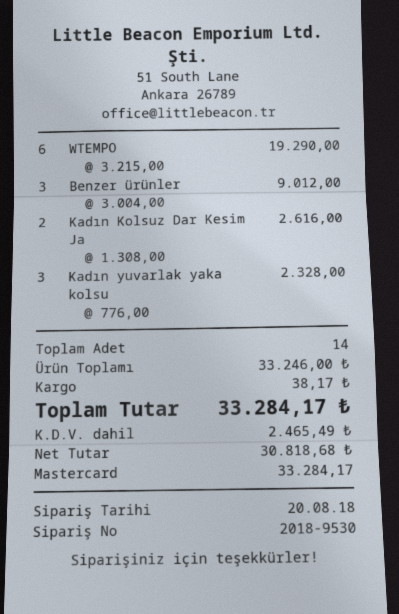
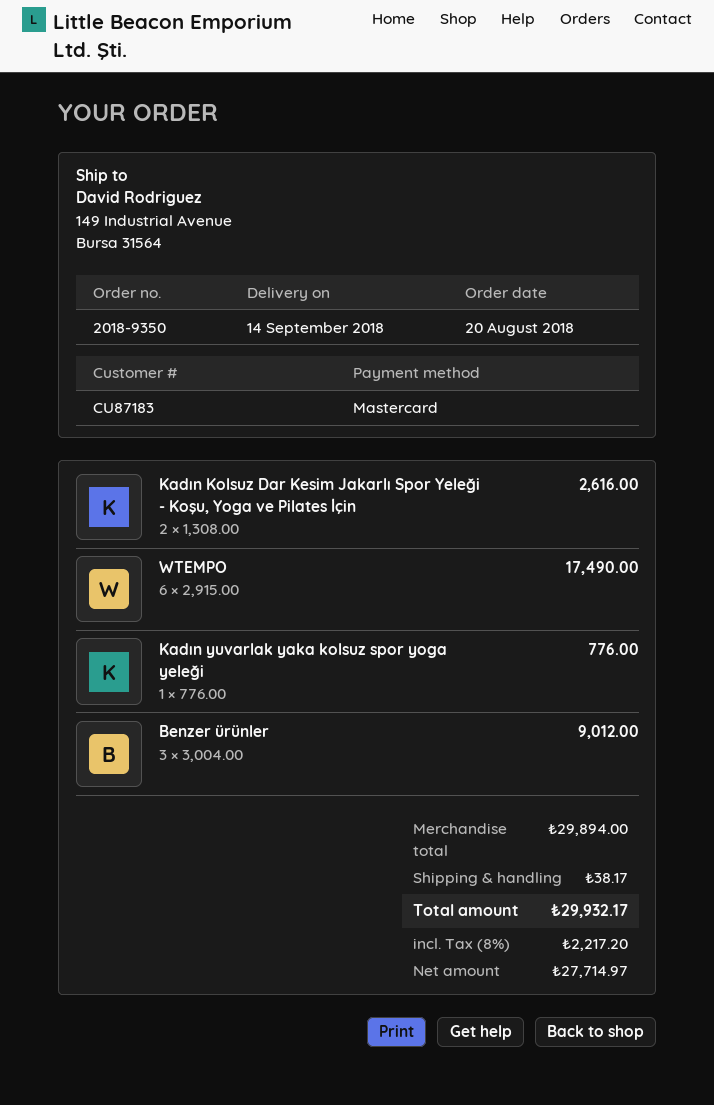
order number: 2018-9530 -> 2018-9350
WTEMPO: 6 x 3215.00 = 19290.00 -> 6 x 2915.00 = 17490.00
Kadın yuvarlak yaka kolsu: 3 x 776.00 = 2328.00 -> 1 x 776.00 = 776.00
subtotal: 33246.00 -> 29894.00
net: 30818.68 -> 27714.97
tax: 2465.49 -> 2217.20
total: 33284.17 -> 29932.17

